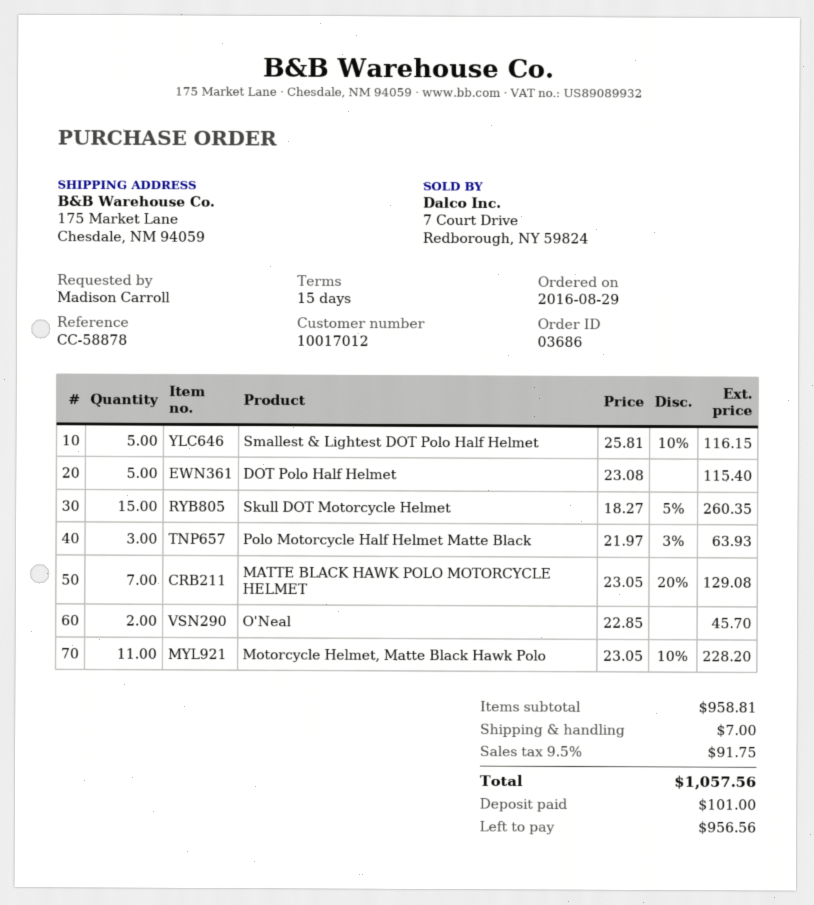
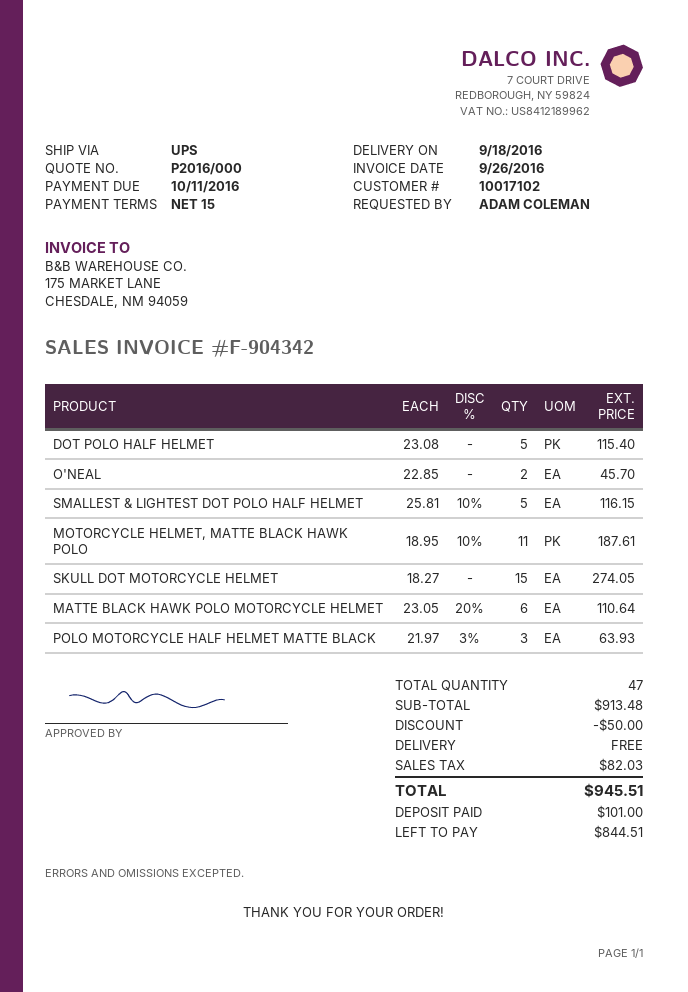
customer number: 10017012 -> 10017102
ordered by: Madison Carroll -> ADAM COLEMAN
Skull DOT Motorcycle Helmet: 15 x 18.27 - 5% = 260.35 -> 15 x 18.27 = 274.05
MATTE BLACK HAWK POLO MOTORCYCLE HELMET: 7 x 23.05 - 20% = 129.08 -> 6 x 23.05 - 20% = 110.64
Motorcycle Helmet, Matte Black Hawk Polo: 11 x 23.05 - 10% = 228.20 -> 11 x 18.95 - 10% = 187.61
subtotal: 958.81 -> 913.48
discount: none -> 50.00
shipping: 7.00 -> 0.00
tax: 91.75 -> 82.03
total: 1057.56 -> 945.51
balance: 956.56 -> 844.51

